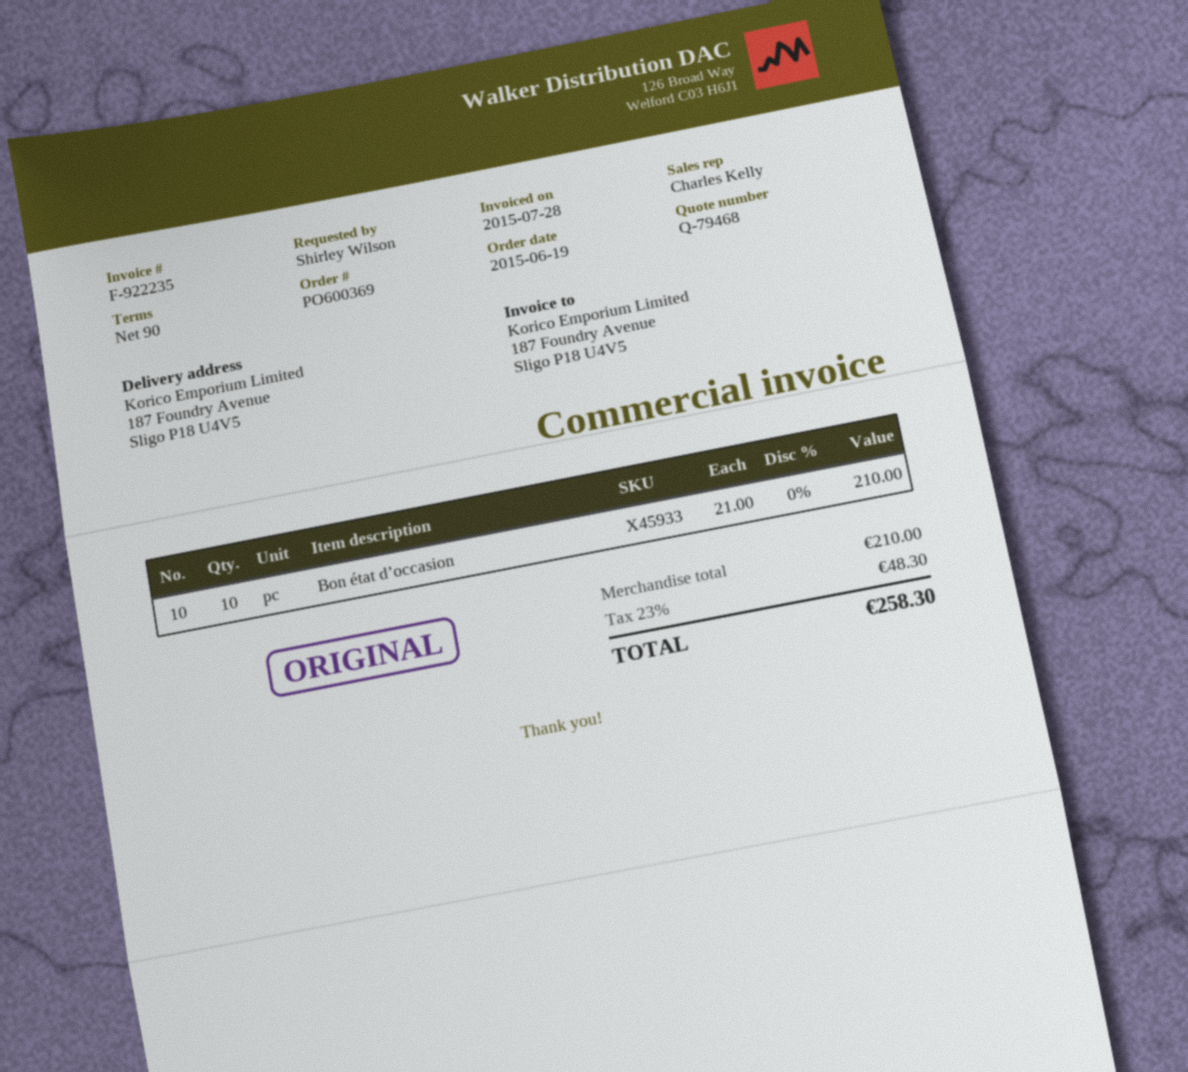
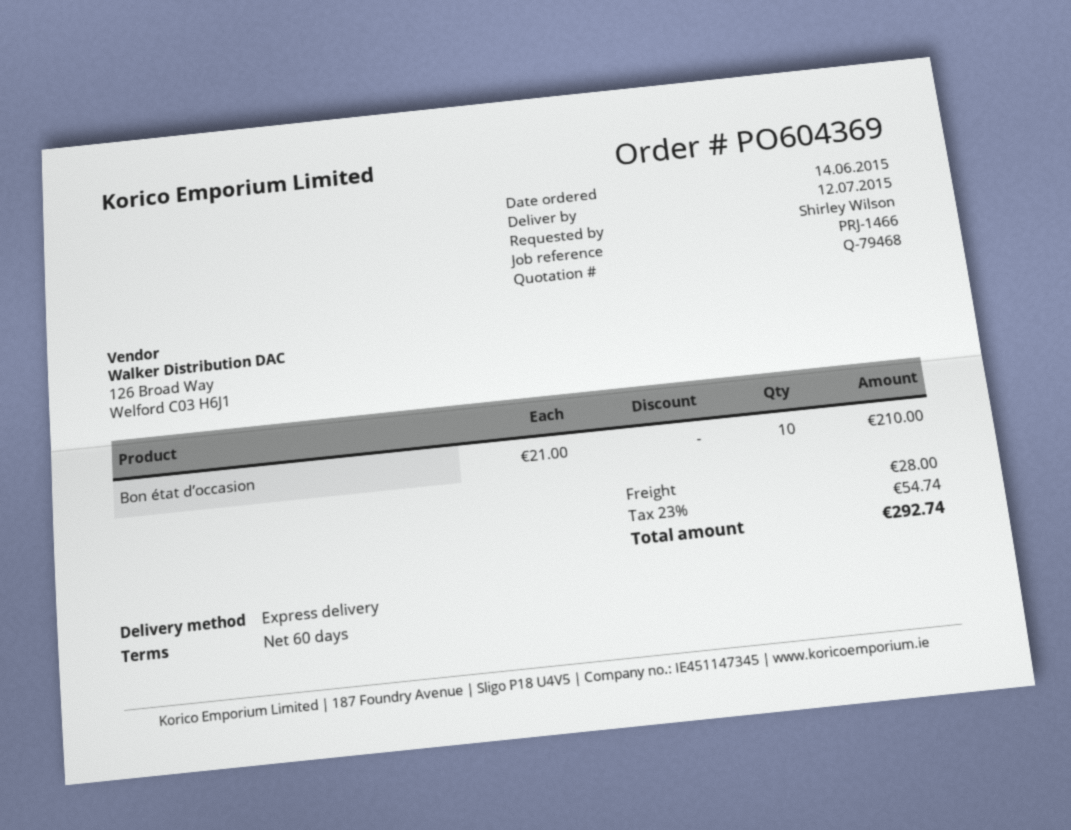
order number: PO600369 -> PO604369
order date: 2015-06-19 -> 2015-06-14
payment terms: 90 days -> 60 days
shipping: none -> 28.00
tax: 23% = 48.30 -> 23% = 54.74
total: 258.30 -> 292.74

